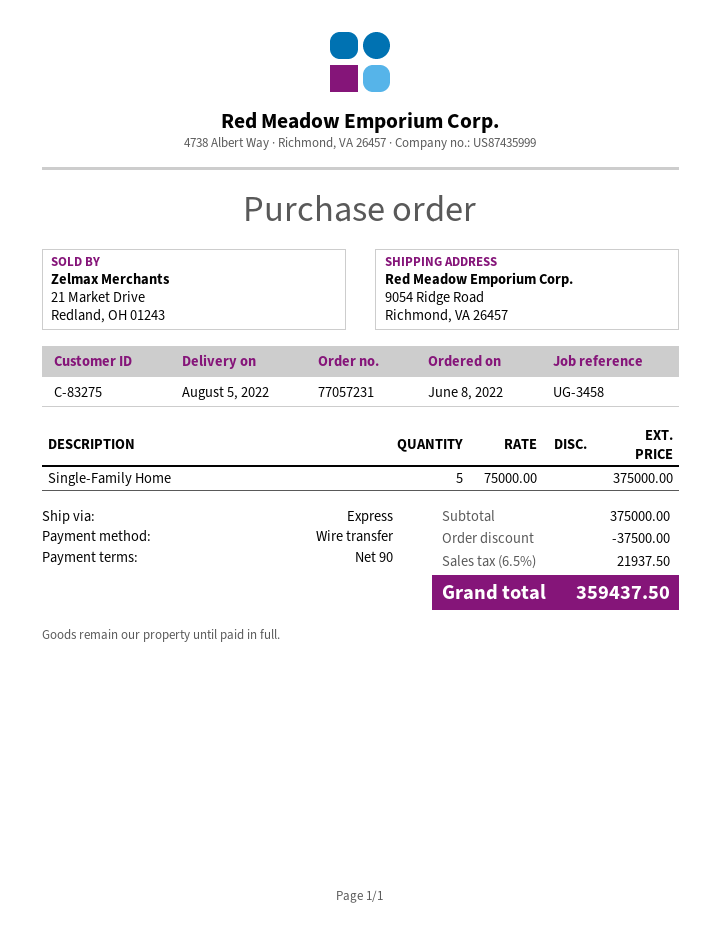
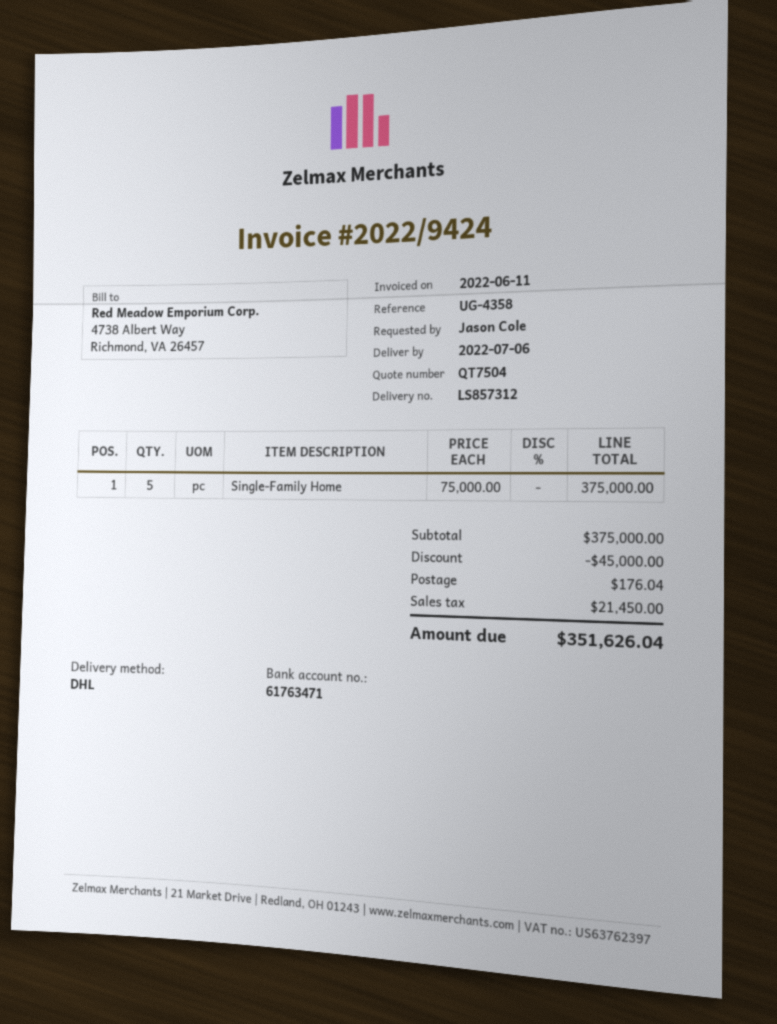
delivery date: 2022-08-05 -> 2022-07-06
reference: UG-3458 -> UG-4358
shipping method: express -> DHL
discount: 37500.00 -> 45000.00
shipping: none -> 176.04
tax: 21937.50 -> 21450.00
total: 359437.50 -> 351626.04

